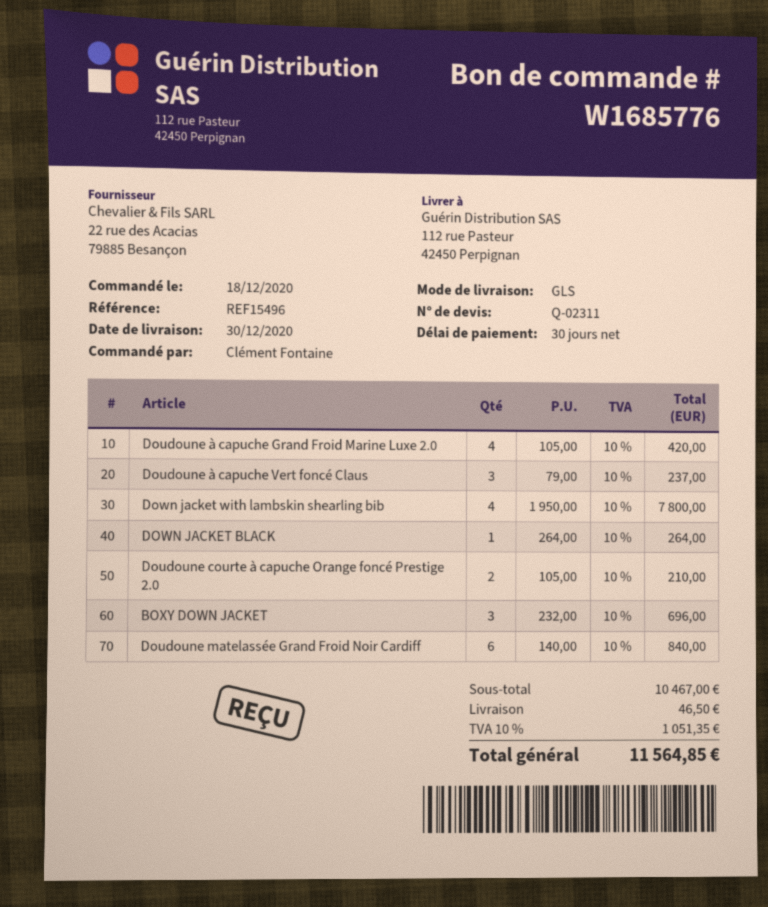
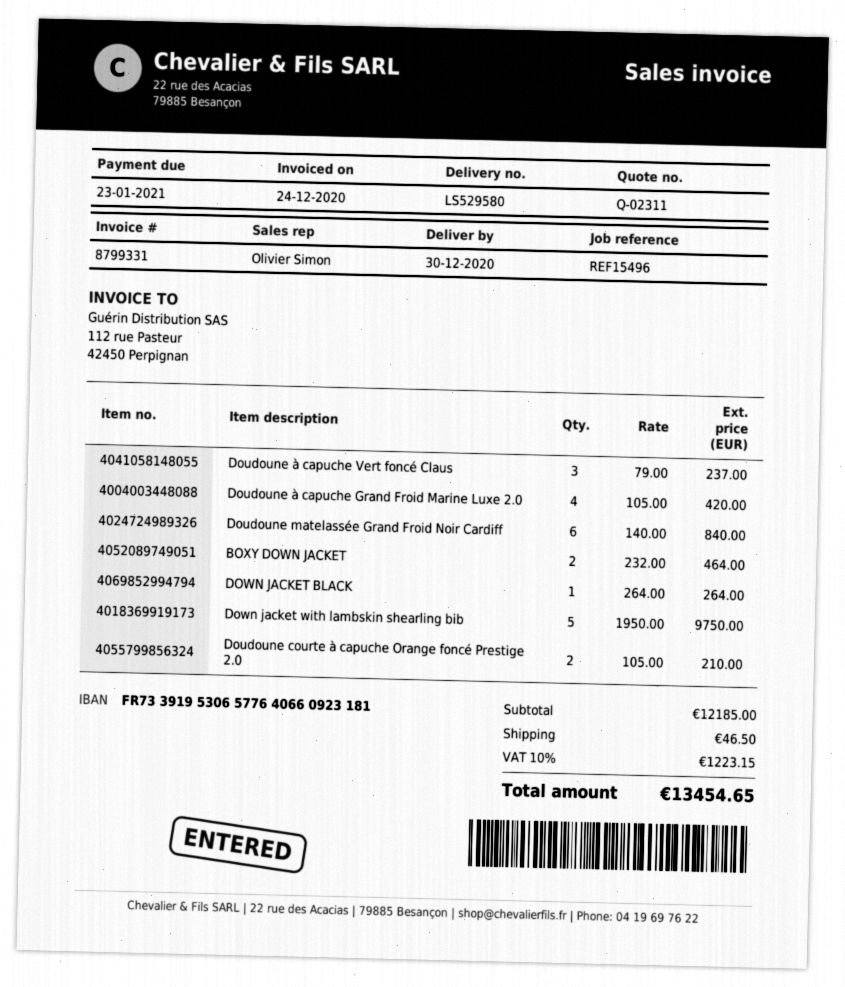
Down jacket with lambskin shearling bib: 4 x 1950.00 = 7800.00 -> 5 x 1950.00 = 9750.00
BOXY DOWN JACKET: 3 x 232.00 = 696.00 -> 2 x 232.00 = 464.00
subtotal: 10467.00 -> 12185.00
tax: 10% = 1051.35 -> 10% = 1223.15
total: 11564.85 -> 13454.65

